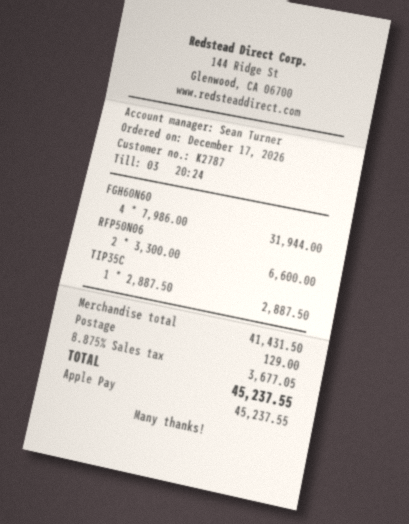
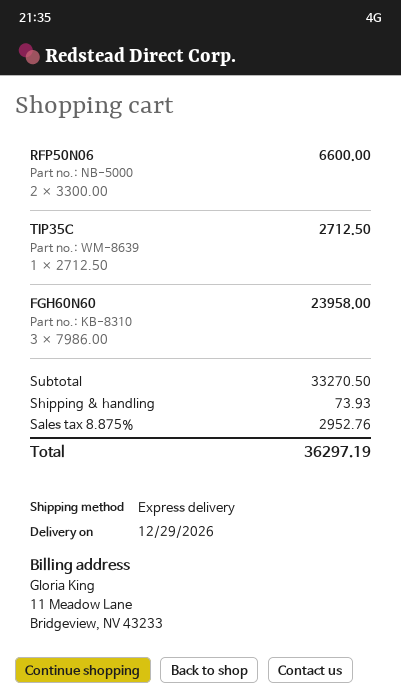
FGH60N60: 4 x 7986.00 = 31944.00 -> 3 x 7986.00 = 23958.00
TIP35C: 1 x 2887.50 = 2887.50 -> 1 x 2712.50 = 2712.50
subtotal: 41431.50 -> 33270.50
shipping: 129.00 -> 73.93
tax: 8.875% = 3677.05 -> 8.875% = 2952.76
total: 45237.55 -> 36297.19

